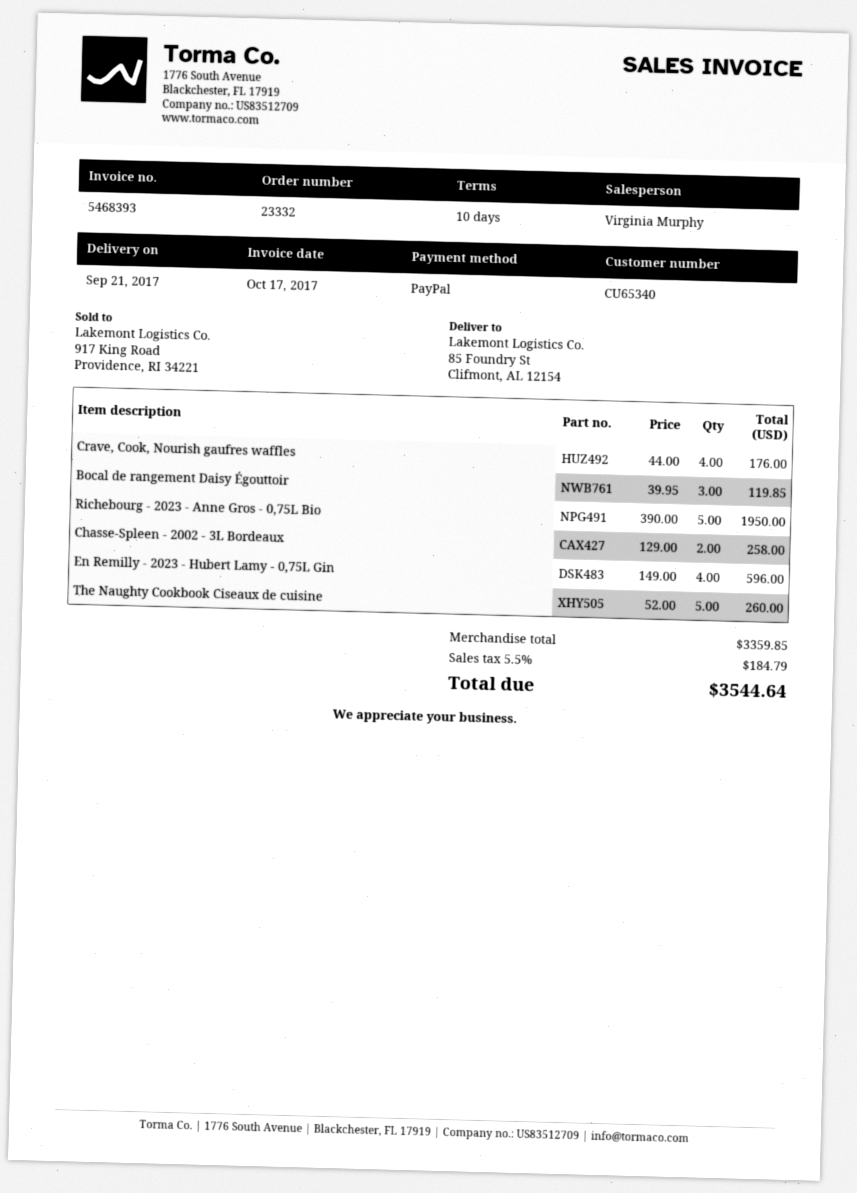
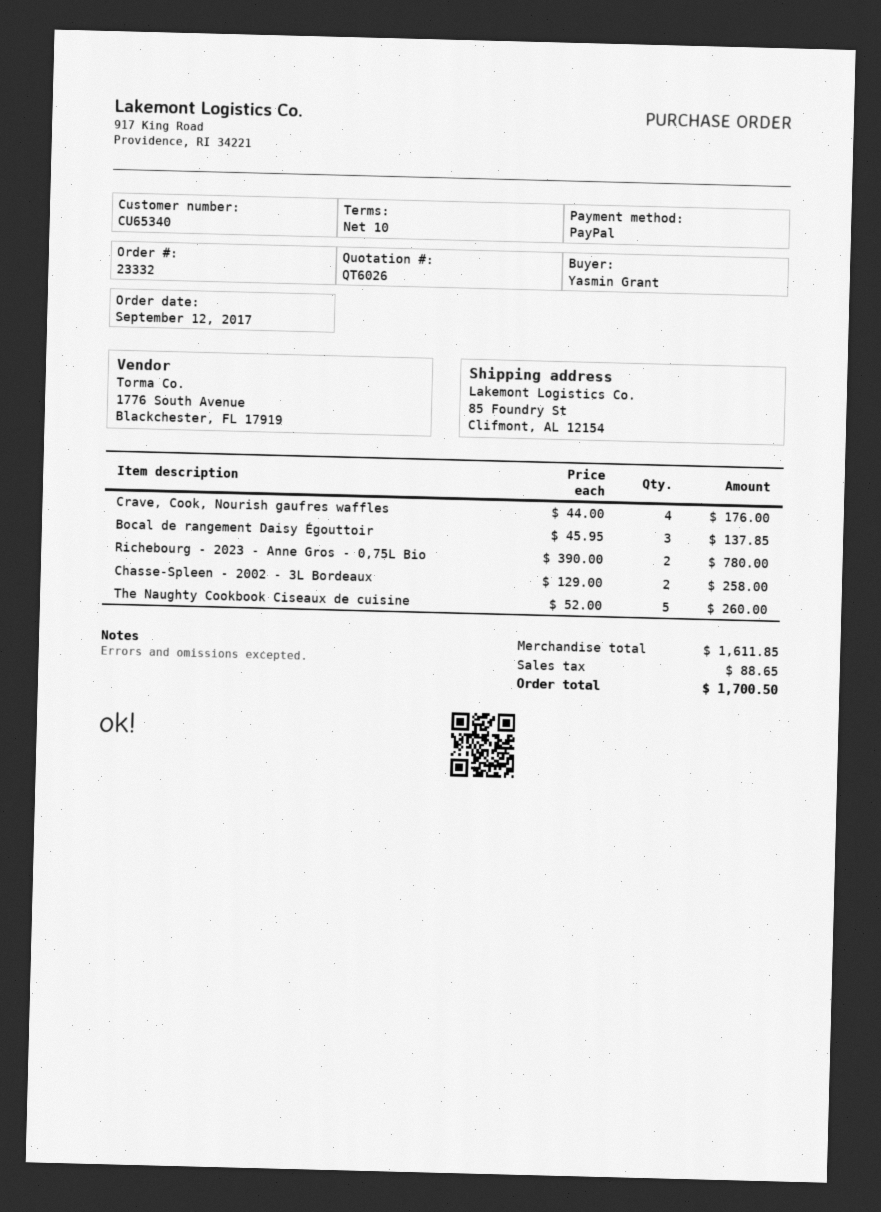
Bocal de rangement Daisy Égouttoir: 3 x 39.95 = 119.85 -> 3 x 45.95 = 137.85
Richebourg - 2023 - Anne Gros - 0,75L Bio: 5 x 390.00 = 1950.00 -> 2 x 390.00 = 780.00
En Remilly - 2023 - Hubert Lamy - 0,75L Gin: 4 x 149.00 = 596.00 -> none
subtotal: 3359.85 -> 1611.85
tax: 184.79 -> 88.65
total: 3544.64 -> 1700.50

